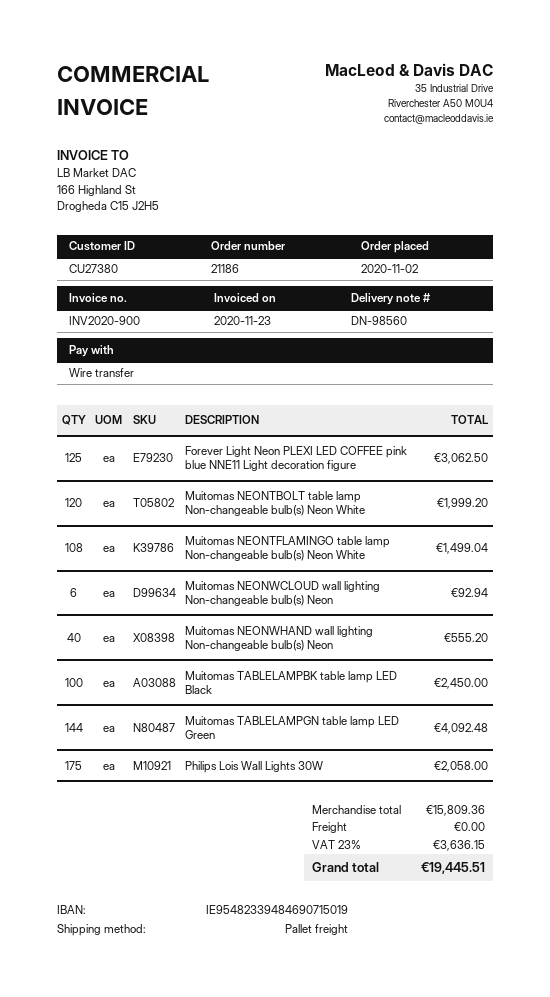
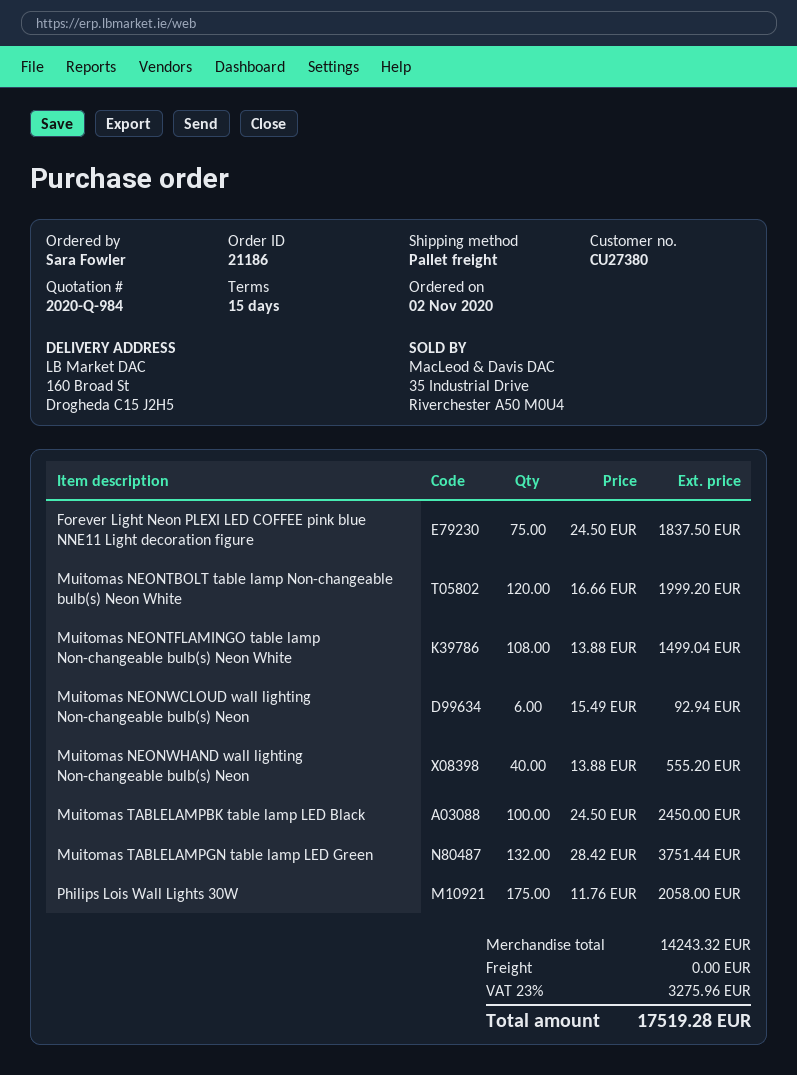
Forever Light Neon PLEXI LED COFFEE pink blue NNE11 Light decoration figure: 125 for 3062.50 -> 75 for 1837.50
Muitomas TABLELAMPGN table lamp LED Green: 144 for 4092.48 -> 132 for 3751.44
subtotal: 15809.36 -> 14243.32
tax: 23% = 3636.15 -> 23% = 3275.96
total: 19445.51 -> 17519.28

